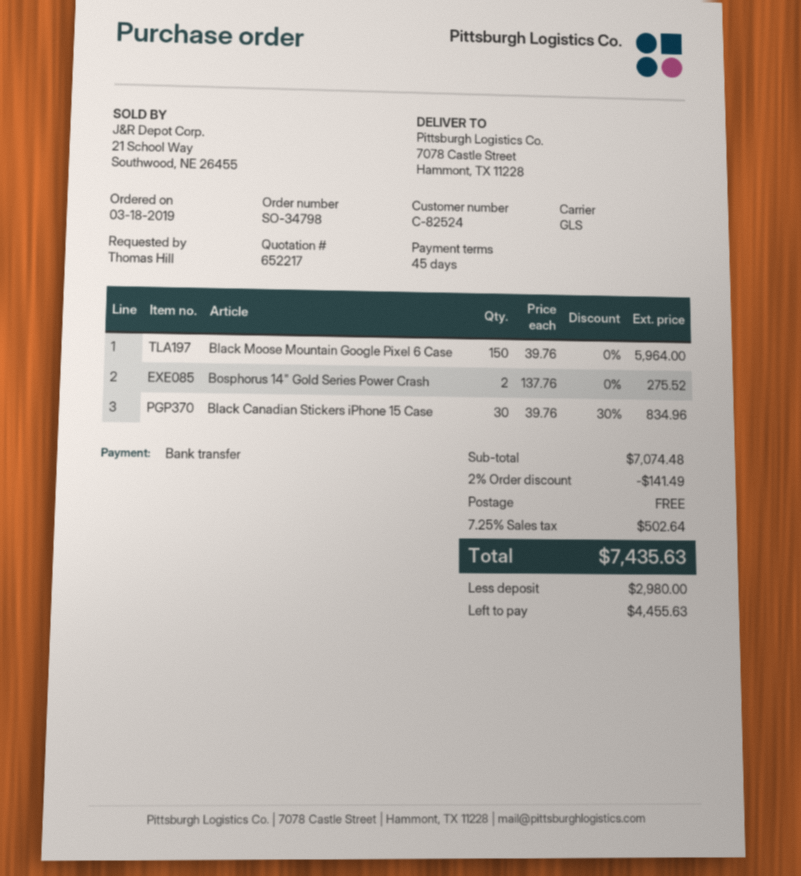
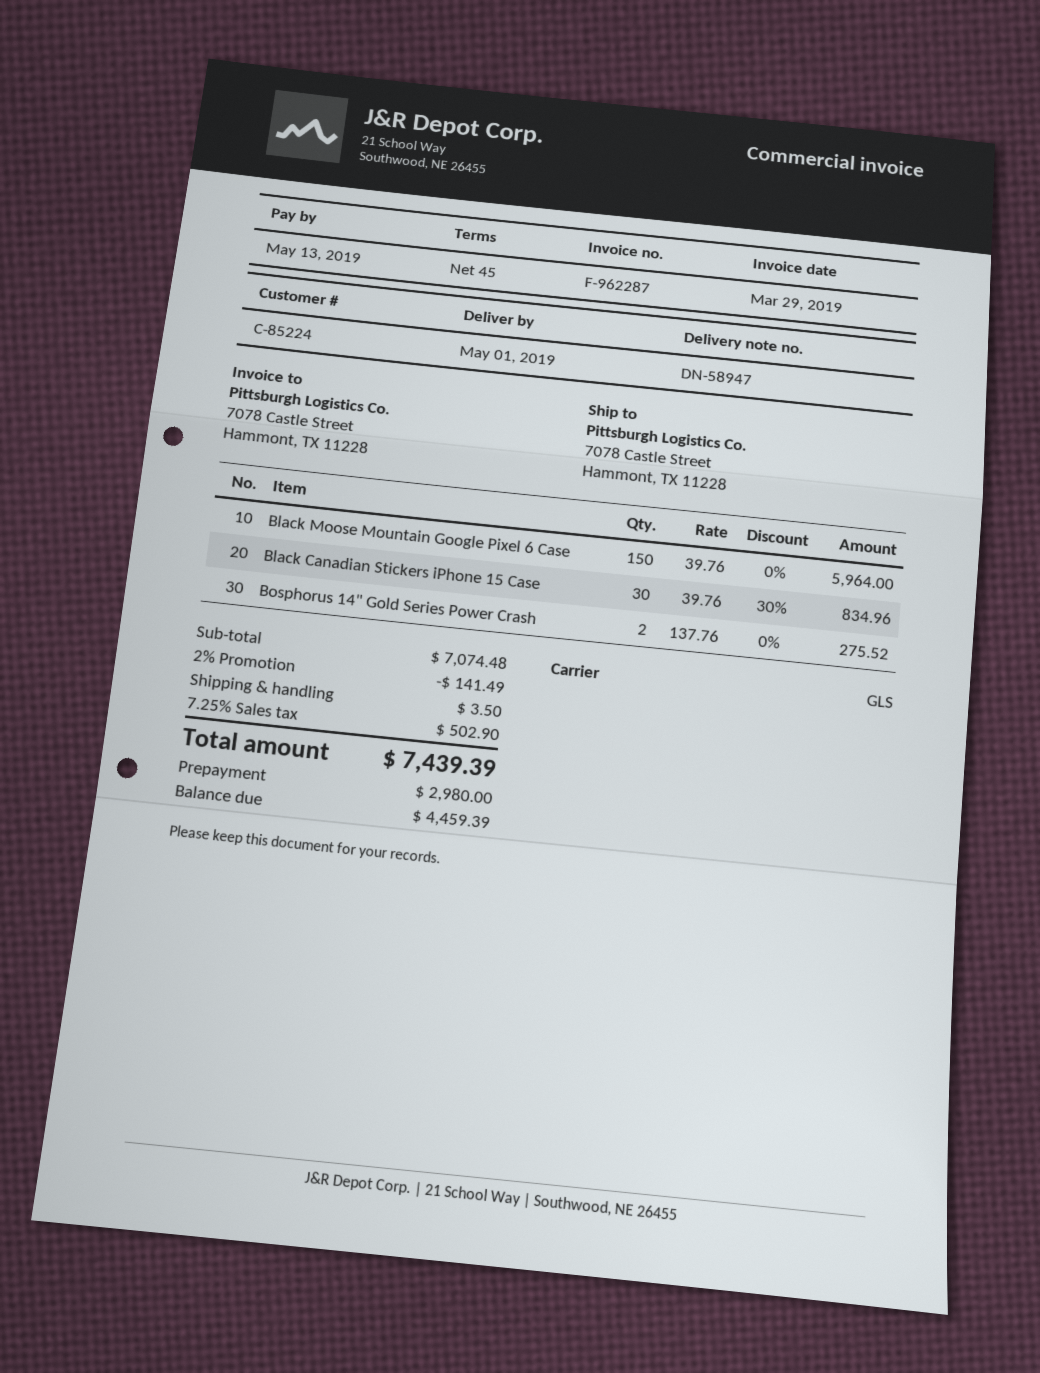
customer number: C-82524 -> C-85224
shipping: 0.00 -> 3.50
tax: 7.25% = 502.64 -> 7.25% = 502.90
total: 7435.63 -> 7439.39
balance: 4455.63 -> 4459.39

